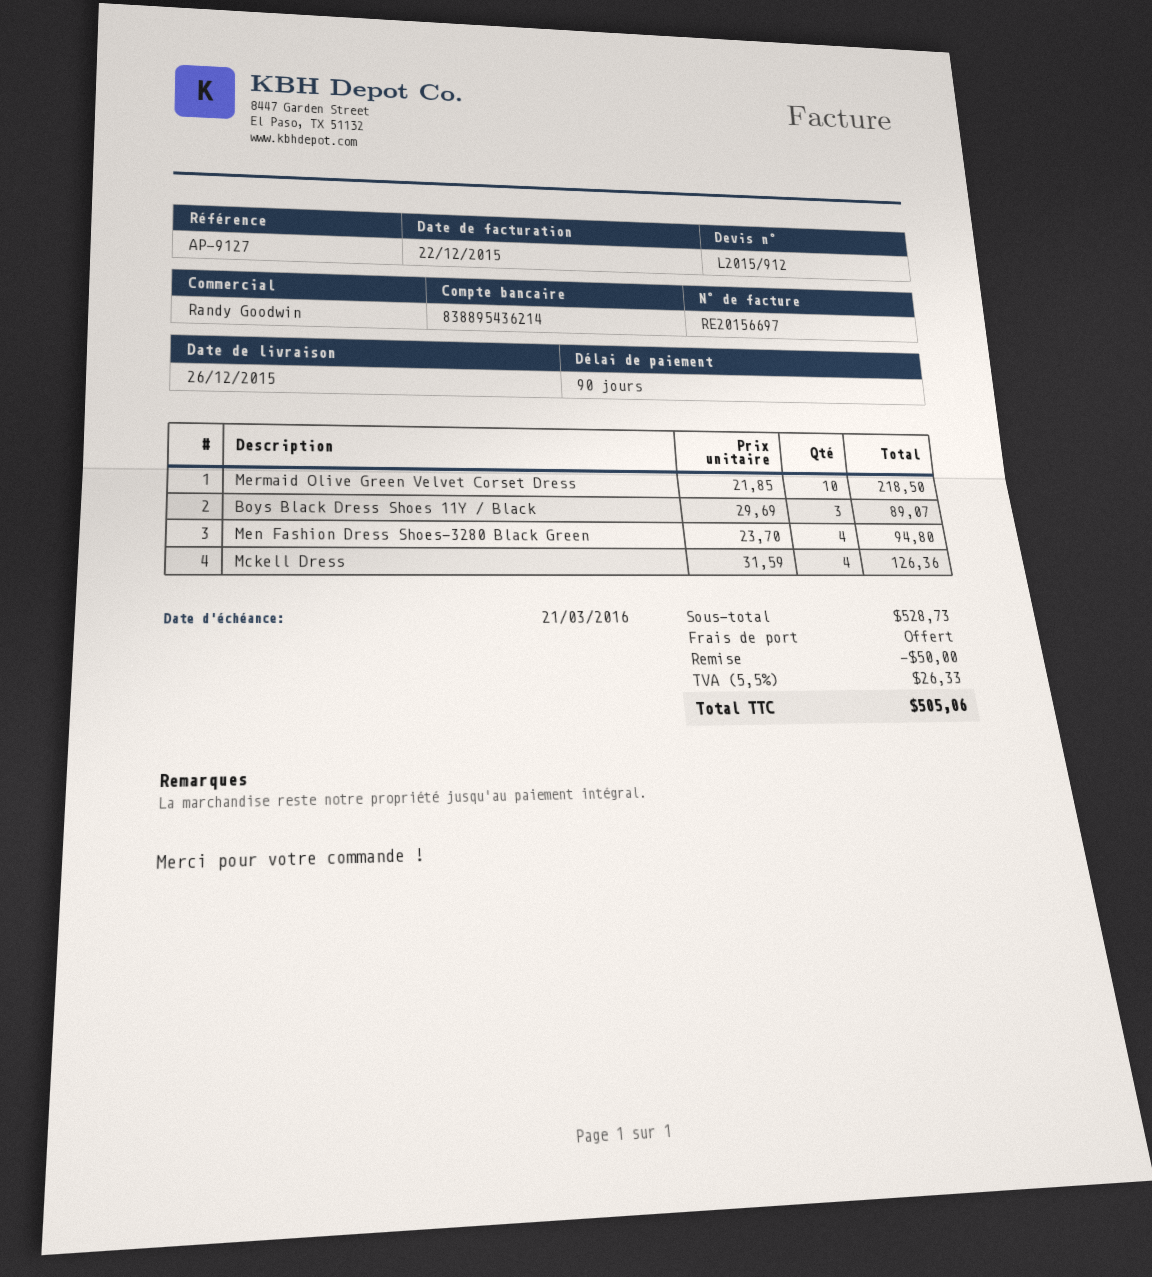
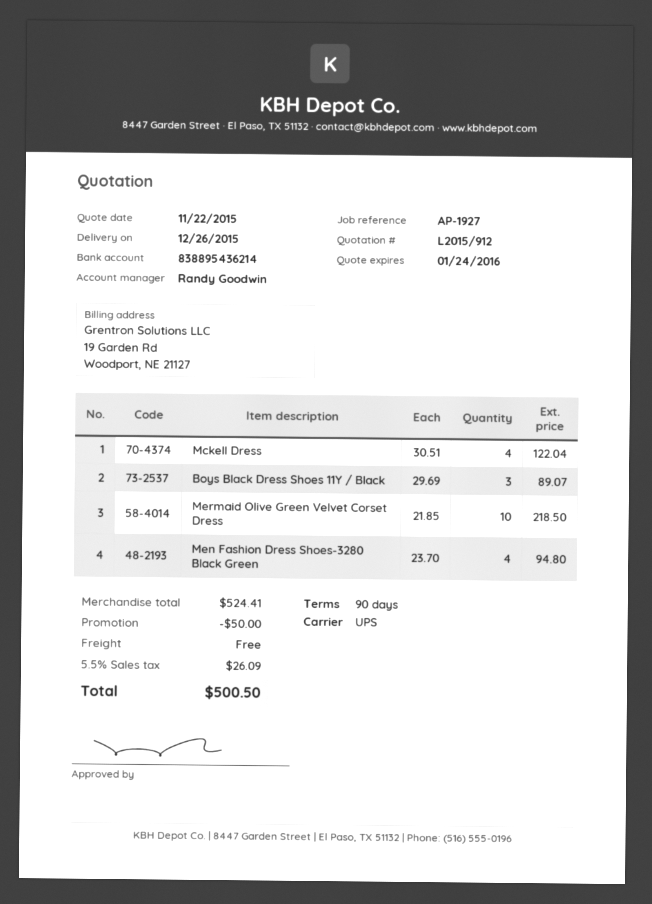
reference: AP-9127 -> AP-1927
Mckell Dress: 4 x 31.59 = 126.36 -> 4 x 30.51 = 122.04
subtotal: 528.73 -> 524.41
tax: 5.5% = 26.33 -> 5.5% = 26.09
total: 505.06 -> 500.50

